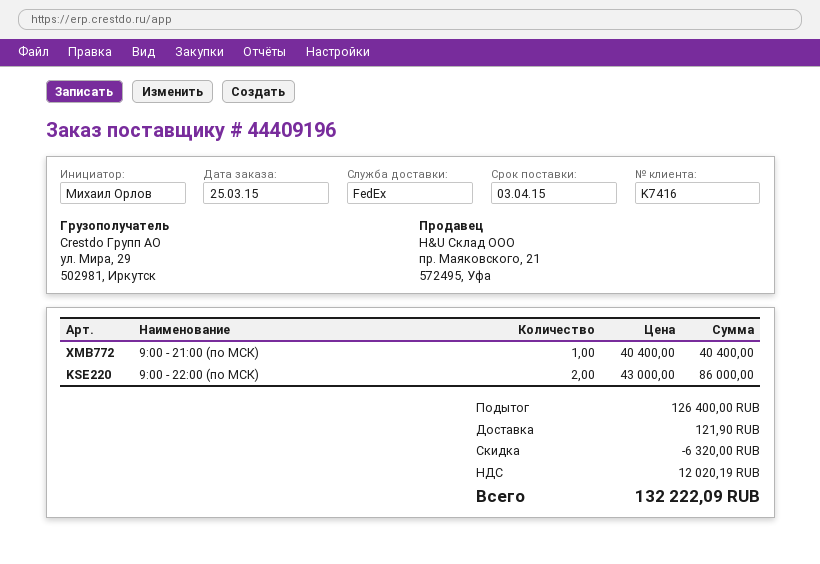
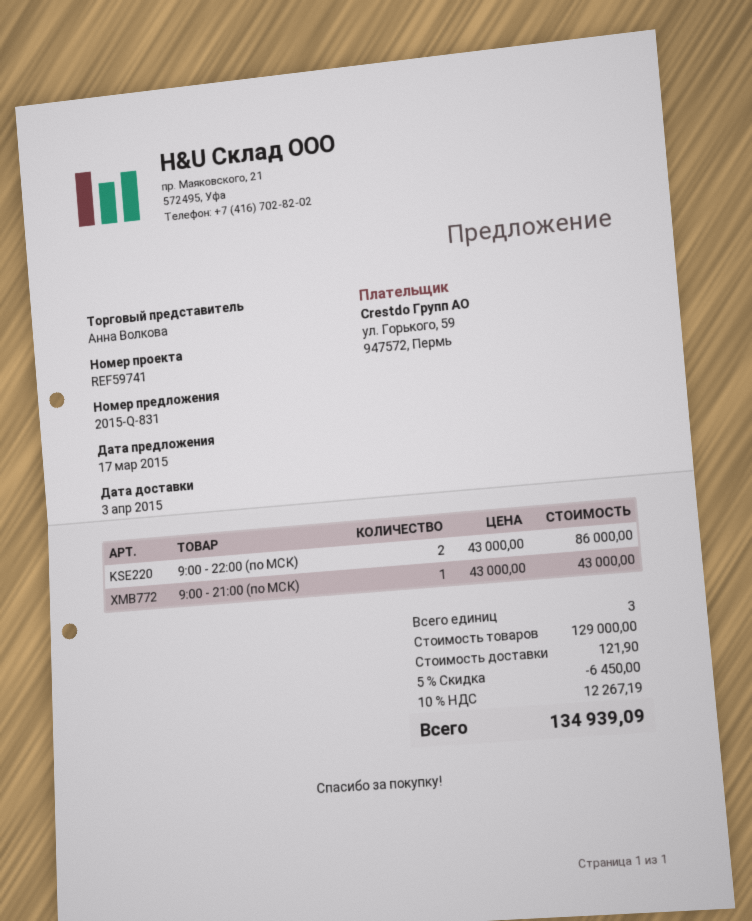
9:00 - 21:00 (по МСК): 1 x 40400.00 = 40400.00 -> 1 x 43000.00 = 43000.00
subtotal: 126400.00 -> 129000.00
discount: 6320.00 -> 6450.00
tax: 12020.19 -> 12267.19
total: 132222.09 -> 134939.09

